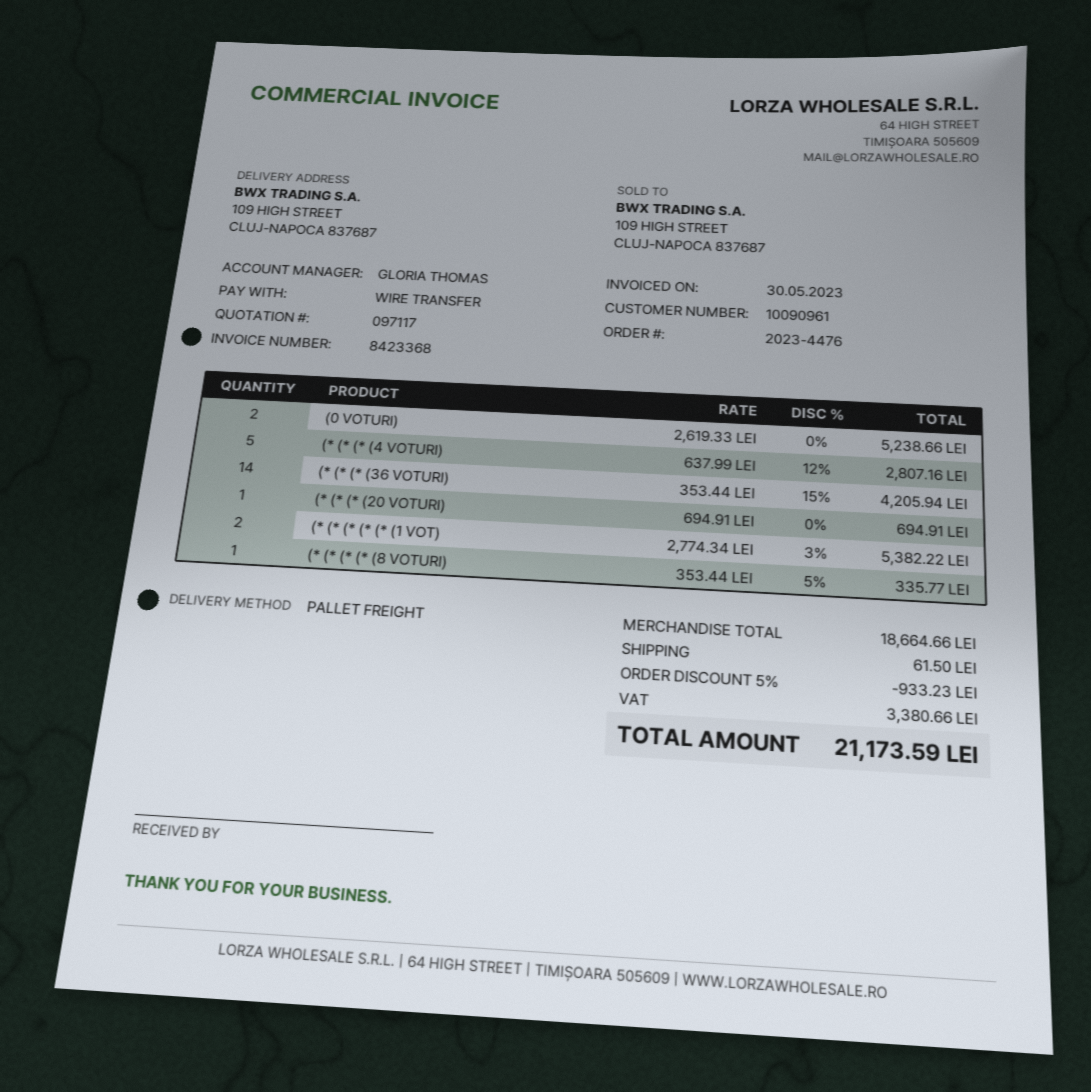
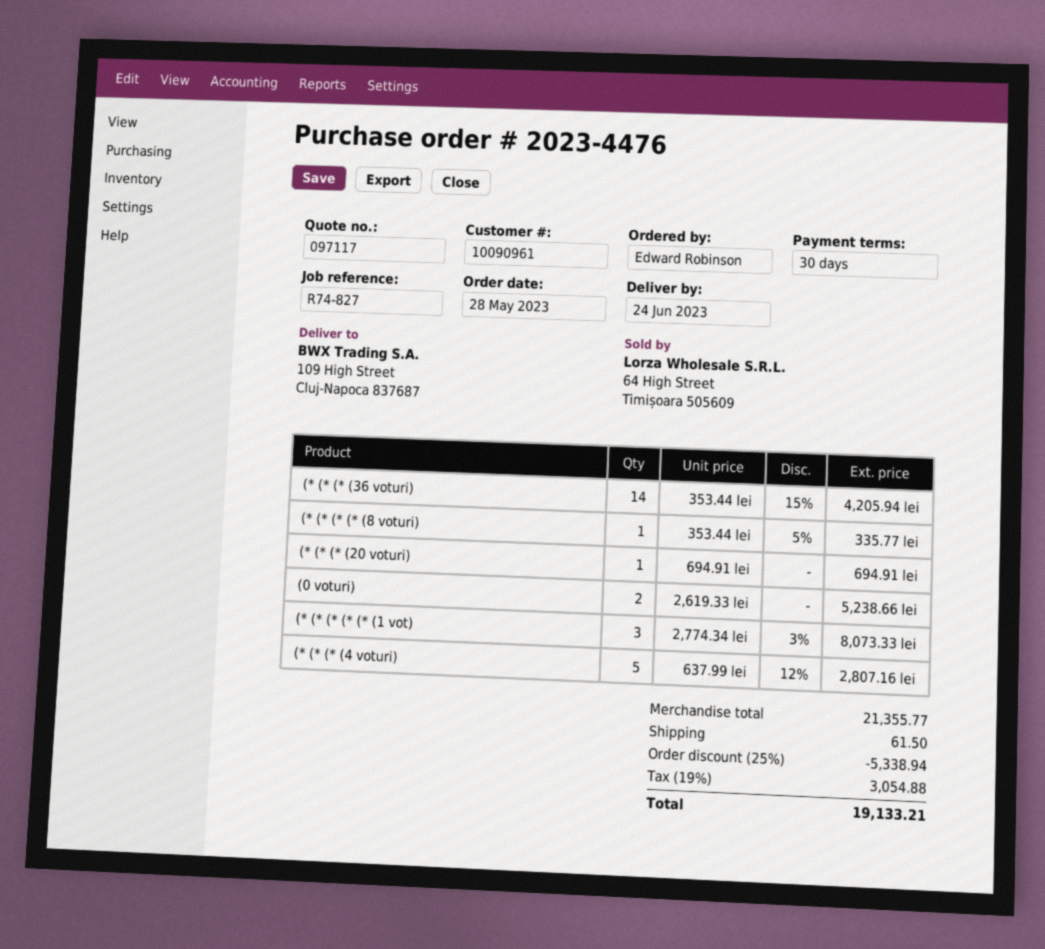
(* (* (* (* (* (1 VOT): 2 x 2774.34 - 3% = 5382.22 -> 3 x 2774.34 - 3% = 8073.33
subtotal: 18664.66 -> 21355.77
discount: 5% = 933.23 -> 25% = 5338.94
tax: 3380.66 -> 3054.88
total: 21173.59 -> 19133.21

